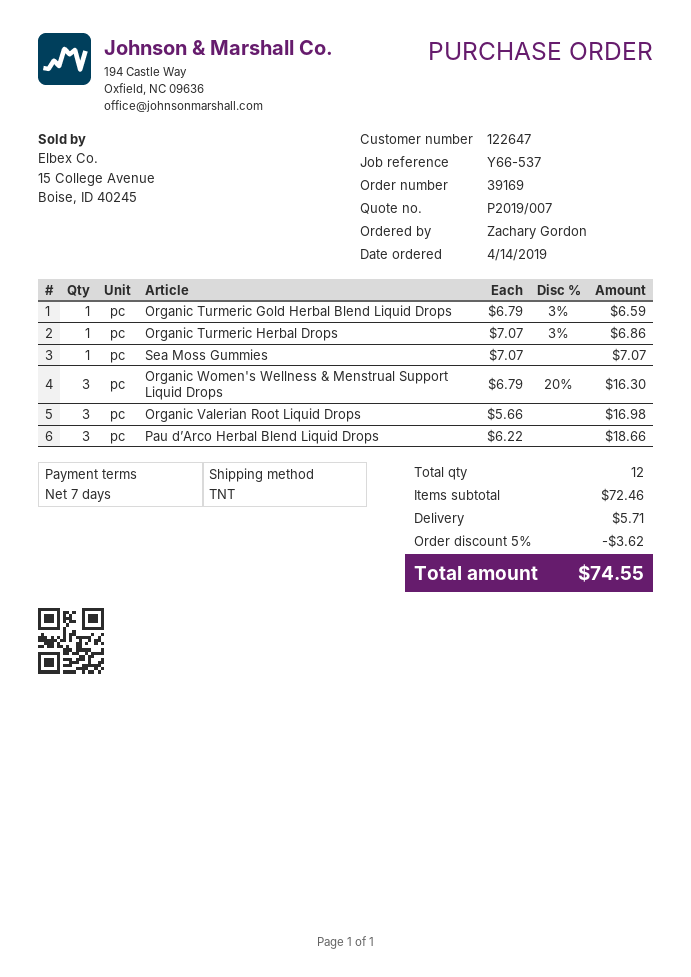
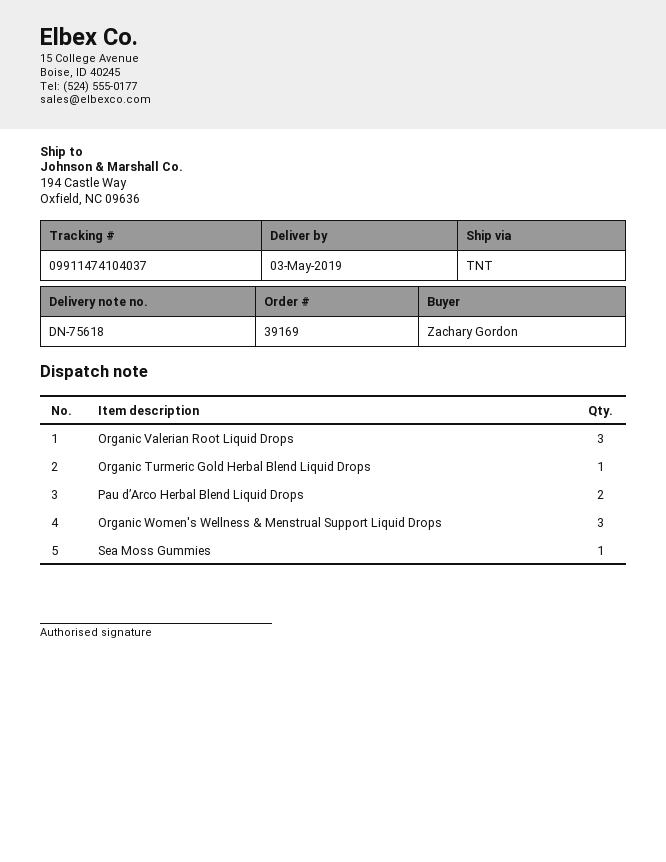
Organic Turmeric Herbal Drops: 1 -> none
Pau d’Arco Herbal Blend Liquid Drops: 3 -> 2

